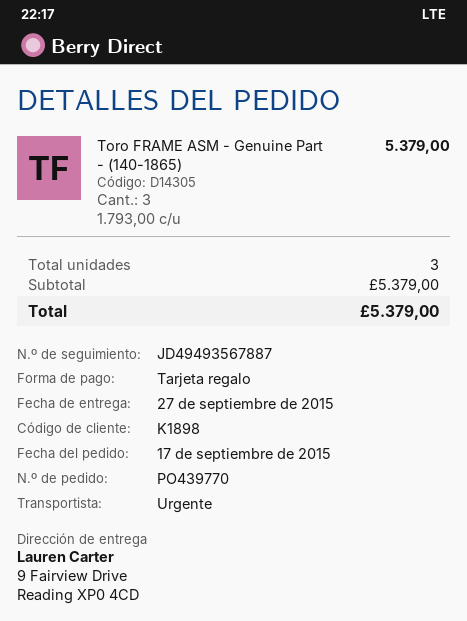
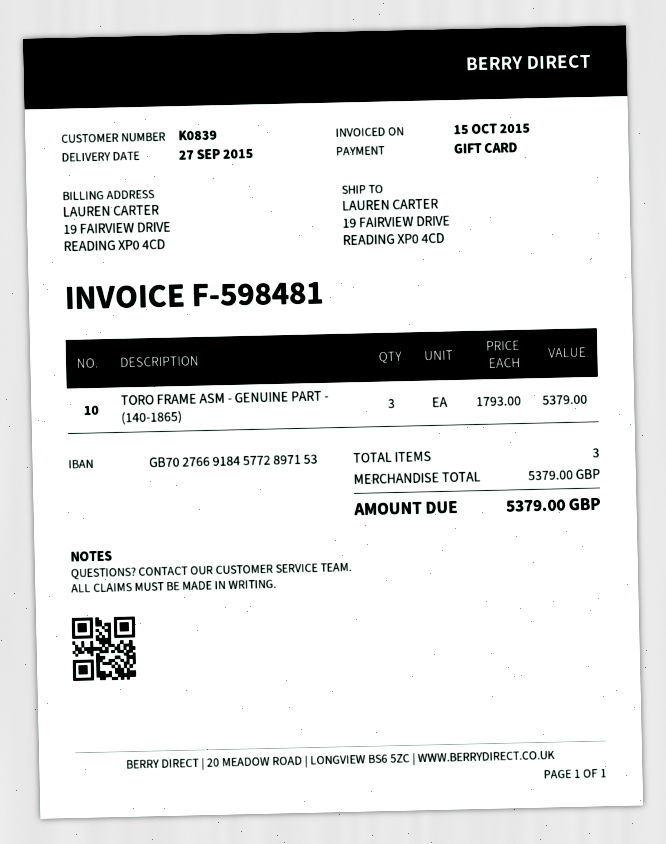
customer number: K1898 -> K0839
ship to: 9 Fairview Drive, Reading XP0 4CD -> 19 FAIRVIEW DRIVE, READING XP0 4CD

